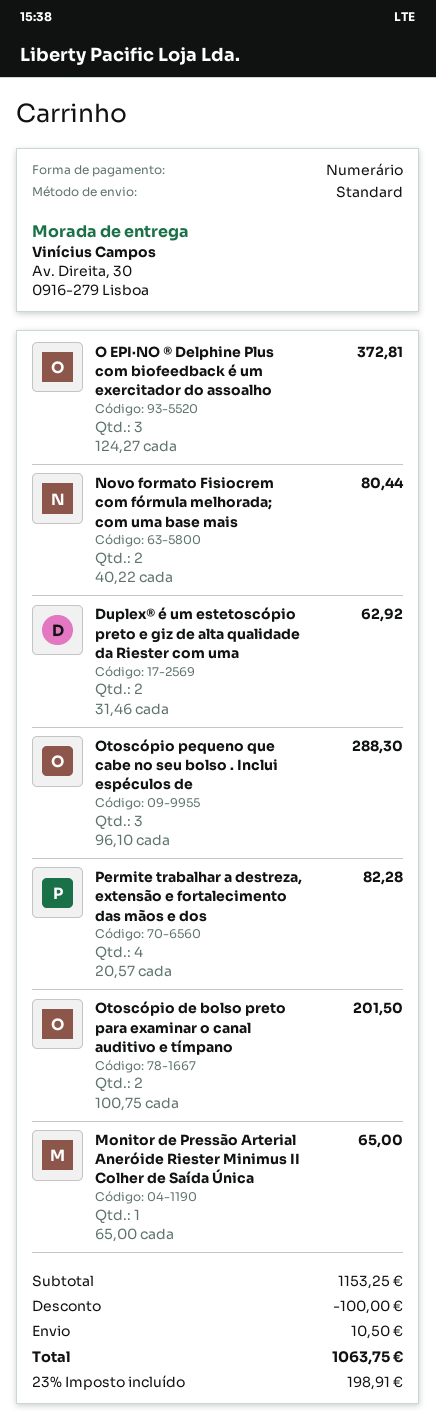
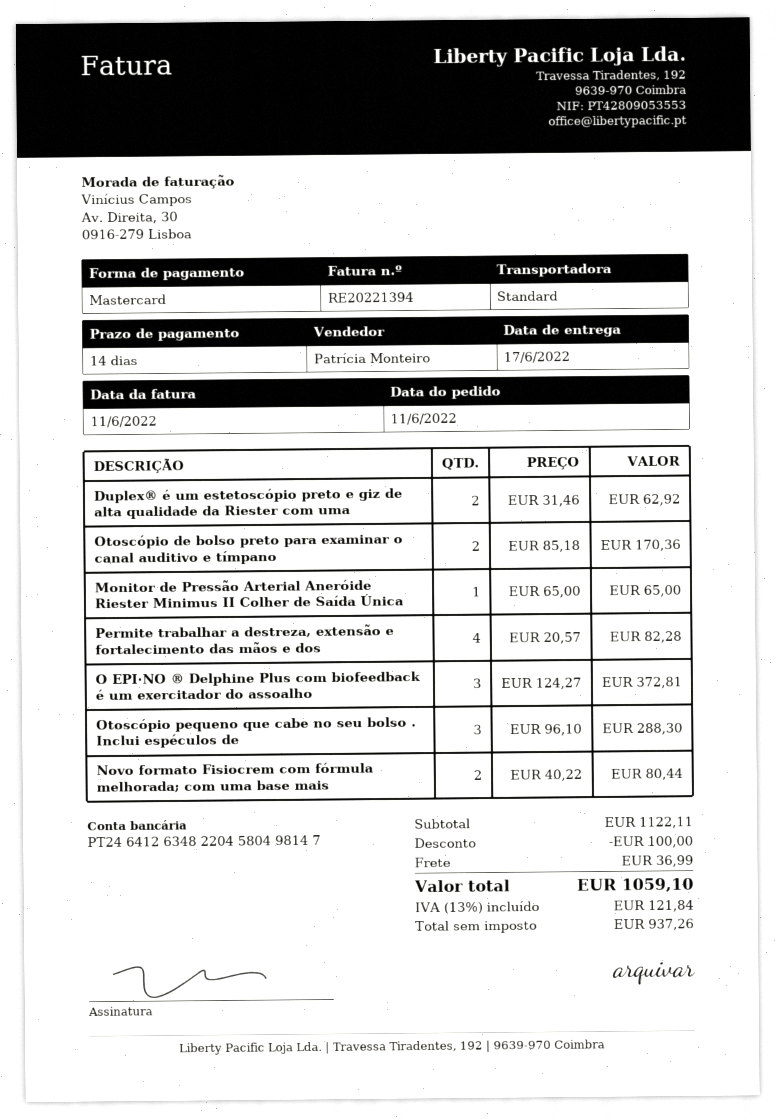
payment method: cash -> Mastercard
Otoscópio de bolso preto para examinar o canal auditivo e tímpano: 2 x 100.75 = 201.50 -> 2 x 85.18 = 170.36
subtotal: 1153.25 -> 1122.11
shipping: 10.50 -> 36.99
tax: 23% = 198.91 -> 13% = 121.84
total: 1063.75 -> 1059.10

